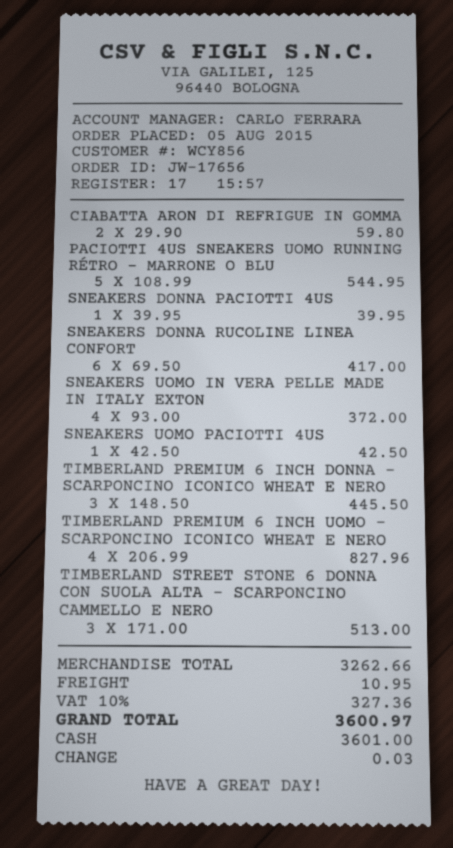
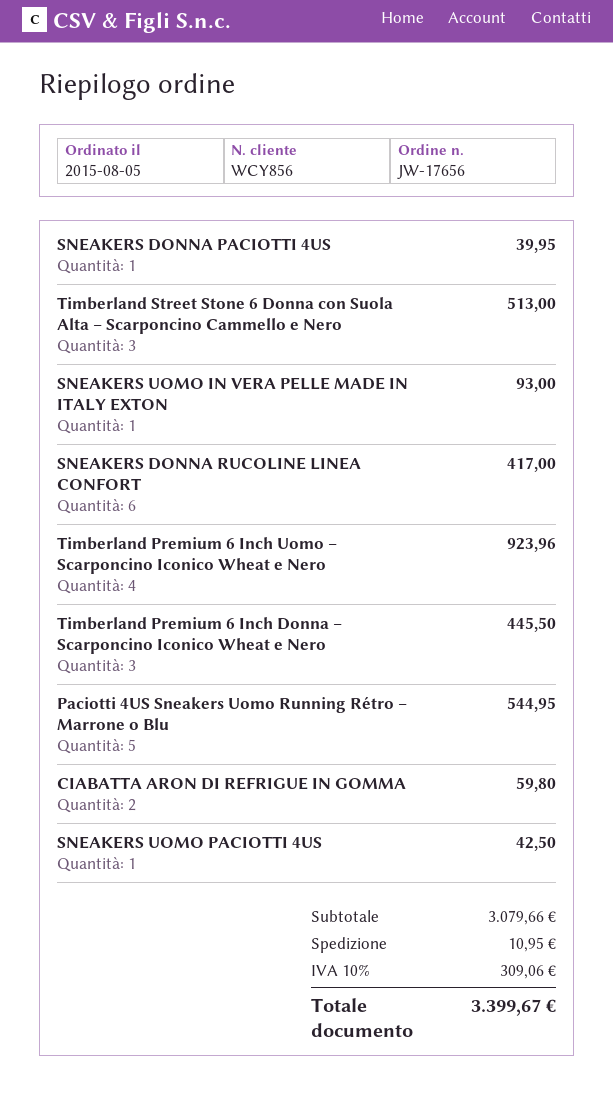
SNEAKERS UOMO IN VERA PELLE MADE IN ITALY EXTON: 4 for 372.00 -> 1 for 93.00
TIMBERLAND PREMIUM 6 INCH UOMO – SCARPONCINO ICONICO WHEAT E NERO: 4 for 827.96 -> 4 for 923.96
subtotal: 3262.66 -> 3079.66
tax: 10% = 327.36 -> 10% = 309.06
total: 3600.97 -> 3399.67

